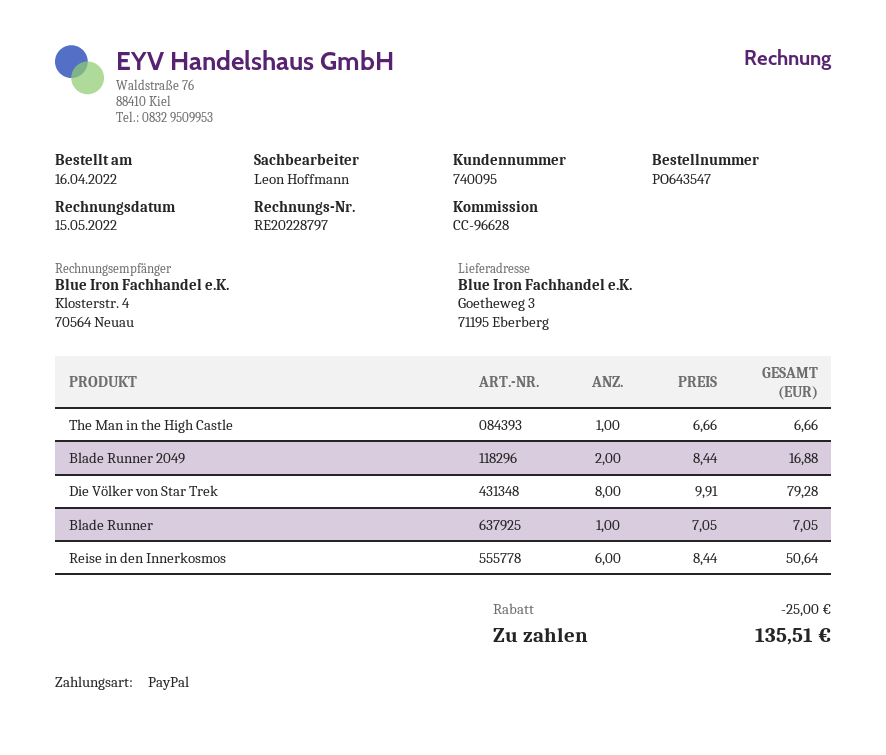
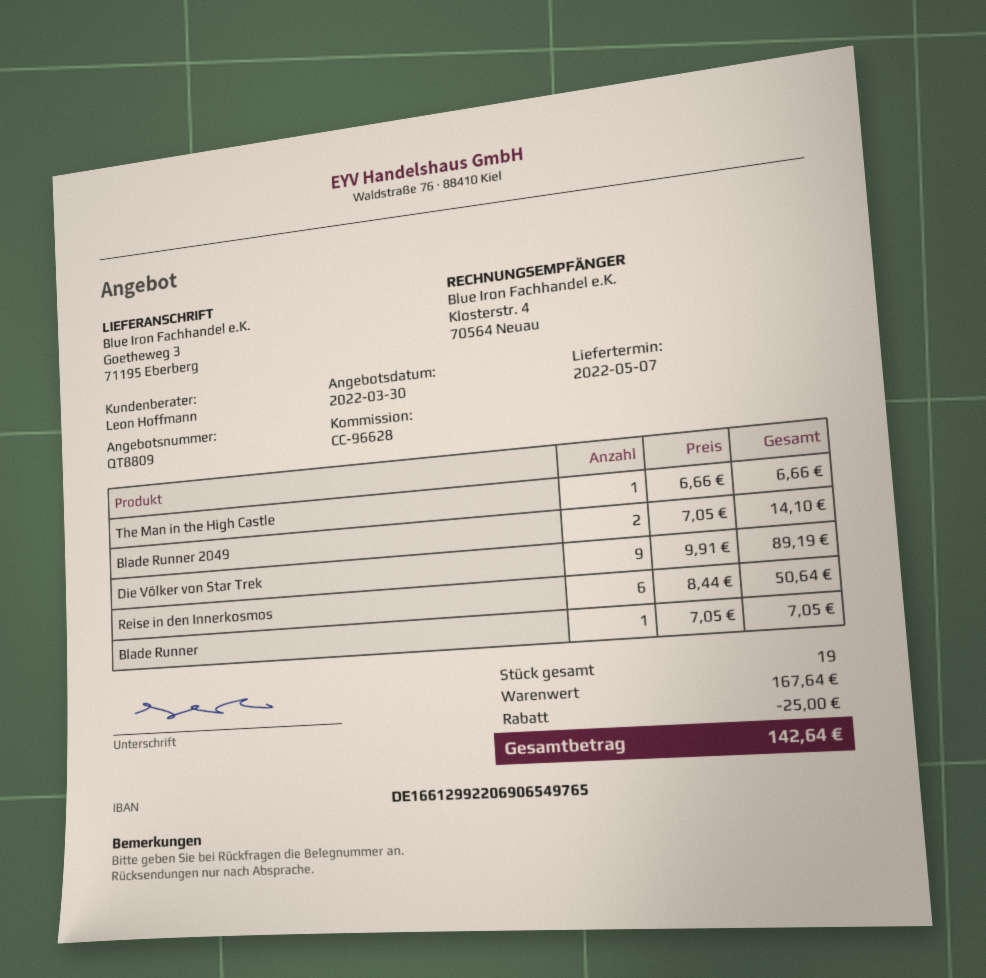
Blade Runner 2049: 2 x 8.44 = 16.88 -> 2 x 7.05 = 14.10
Die Völker von Star Trek: 8 x 9.91 = 79.28 -> 9 x 9.91 = 89.19
total: 135.51 -> 142.64

